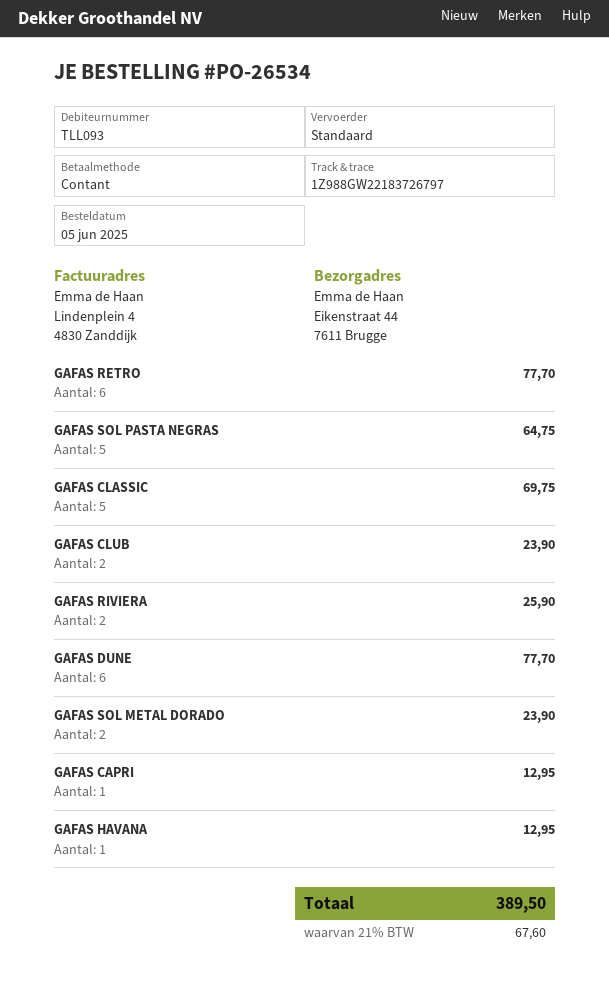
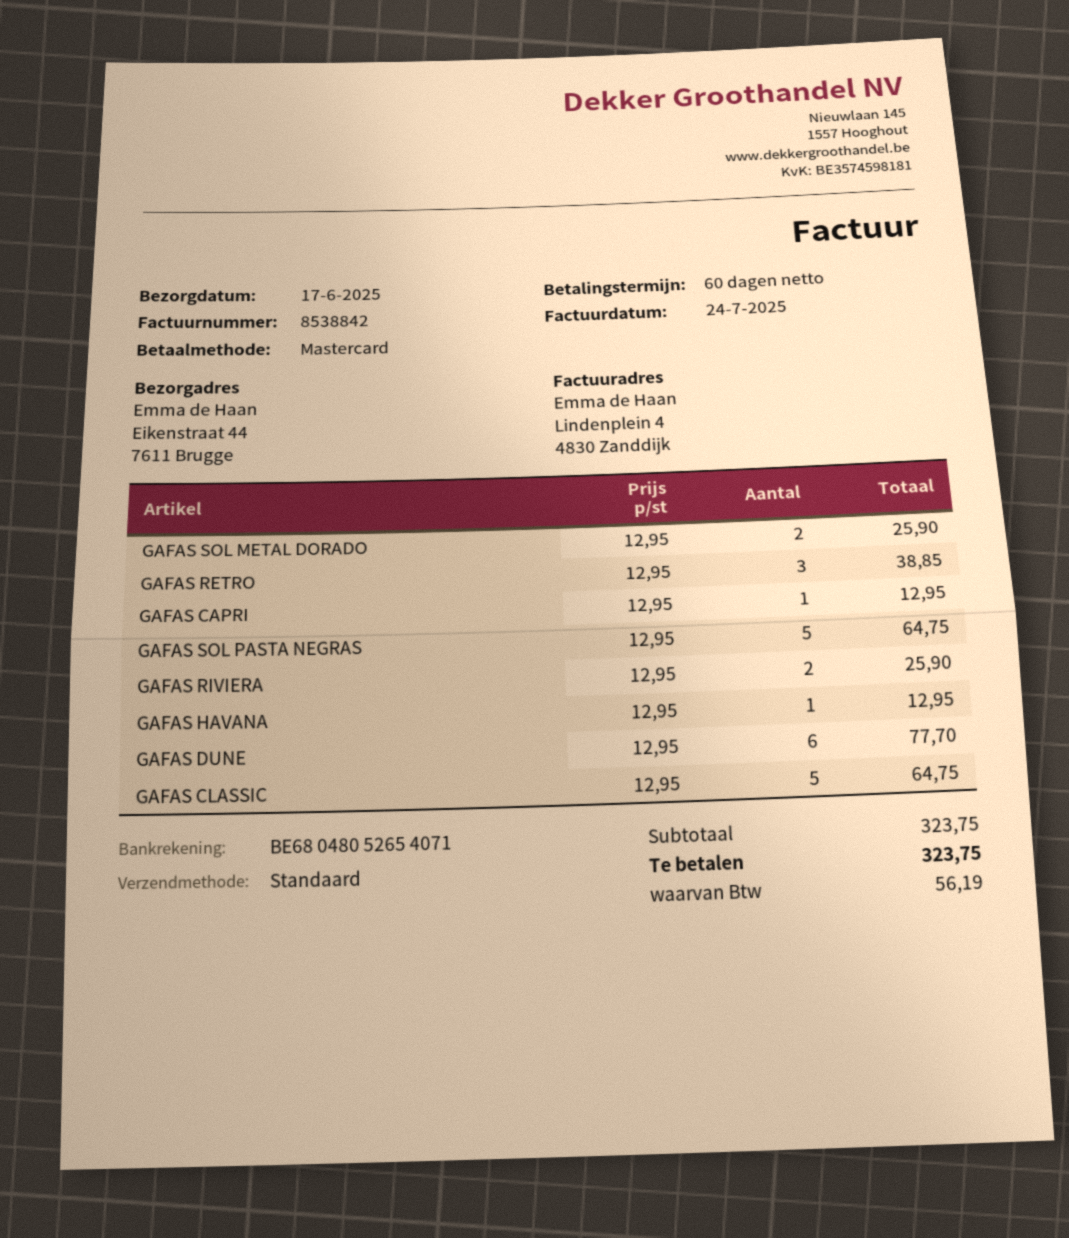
payment method: cash -> Mastercard
GAFAS RETRO: 6 for 77.70 -> 3 for 38.85
GAFAS CLASSIC: 5 for 69.75 -> 5 for 64.75
GAFAS CLUB: 2 for 23.90 -> none
GAFAS SOL METAL DORADO: 2 for 23.90 -> 2 for 25.90
tax: 67.60 -> 56.19
total: 389.50 -> 323.75

